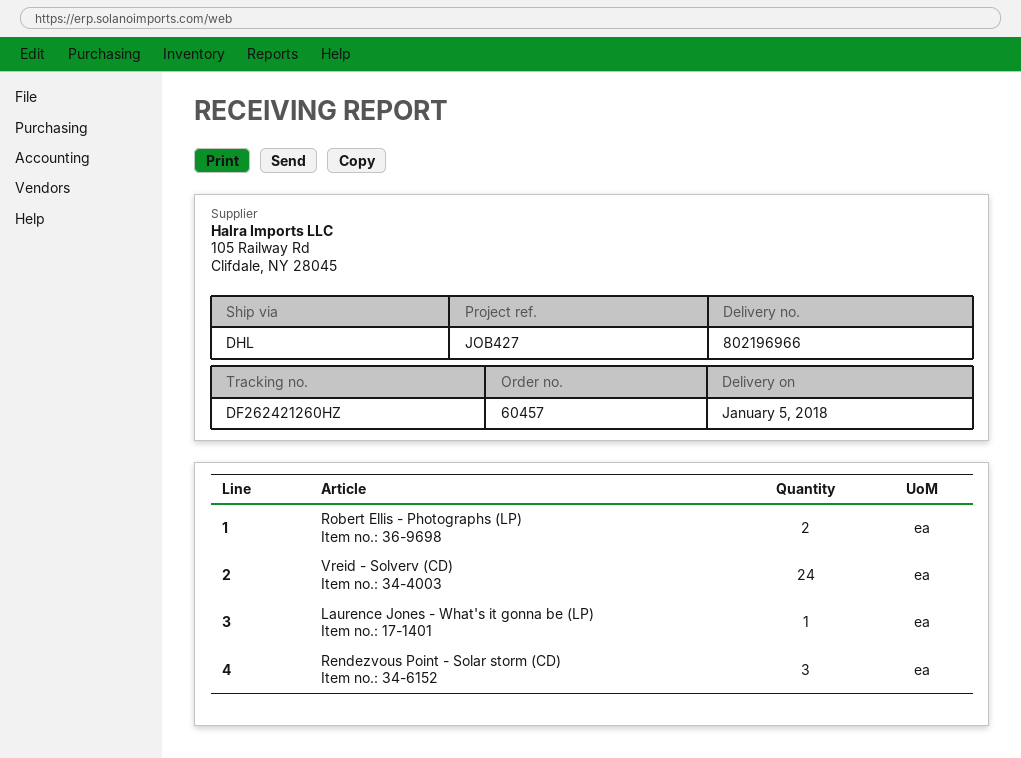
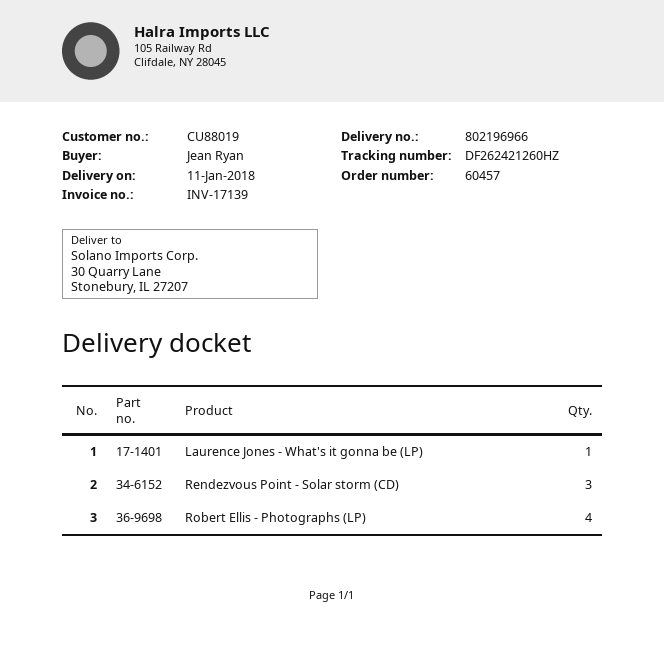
delivery date: 2018-01-05 -> 2018-01-11
Robert Ellis - Photographs (LP): 2 -> 4
Vreid - Solverv (CD): 24 -> none

